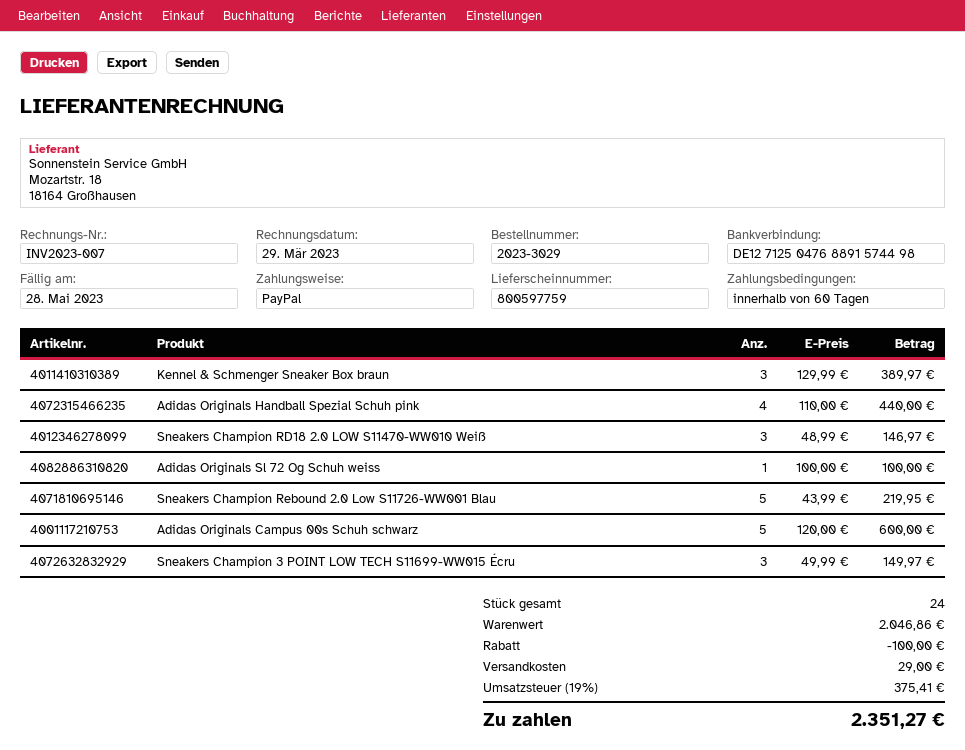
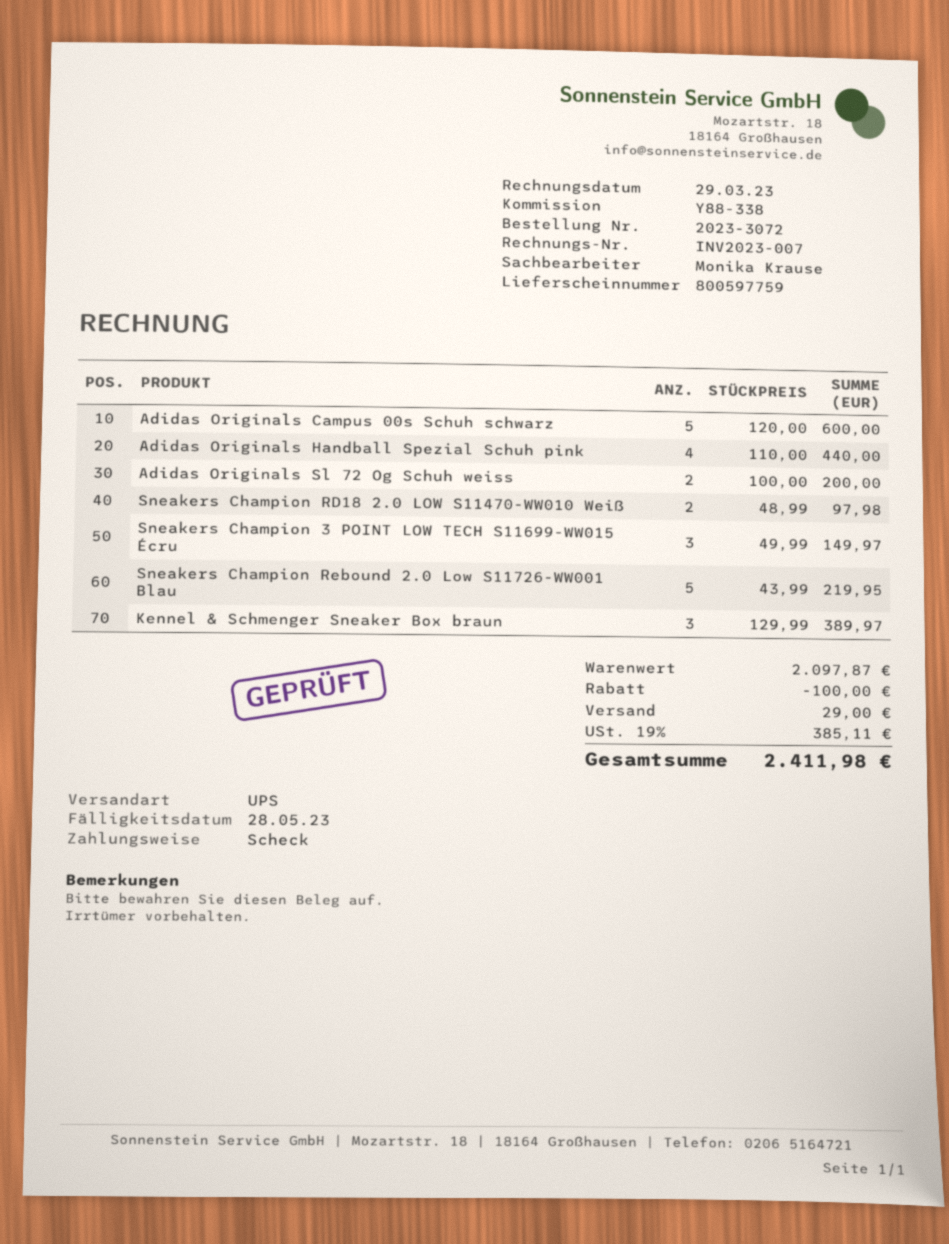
order number: 2023-3029 -> 2023-3072
payment method: PayPal -> cheque
Sneakers Champion RD18 2.0 LOW S11470-WW010 Weiß: 3 x 48.99 = 146.97 -> 2 x 48.99 = 97.98
Adidas Originals Sl 72 Og Schuh weiss: 1 x 100.00 = 100.00 -> 2 x 100.00 = 200.00
subtotal: 2046.86 -> 2097.87
tax: 19% = 375.41 -> 19% = 385.11
total: 2351.27 -> 2411.98

